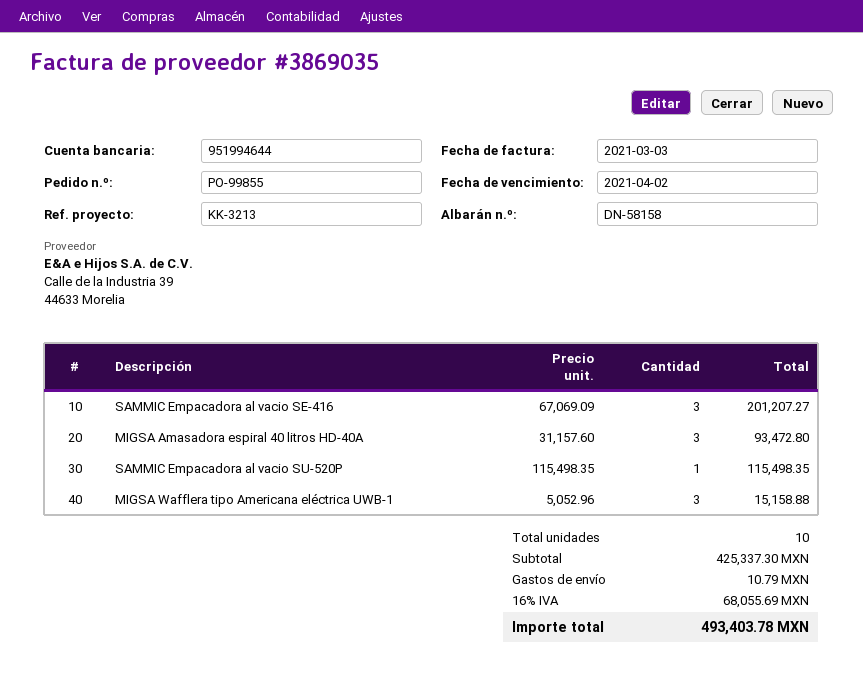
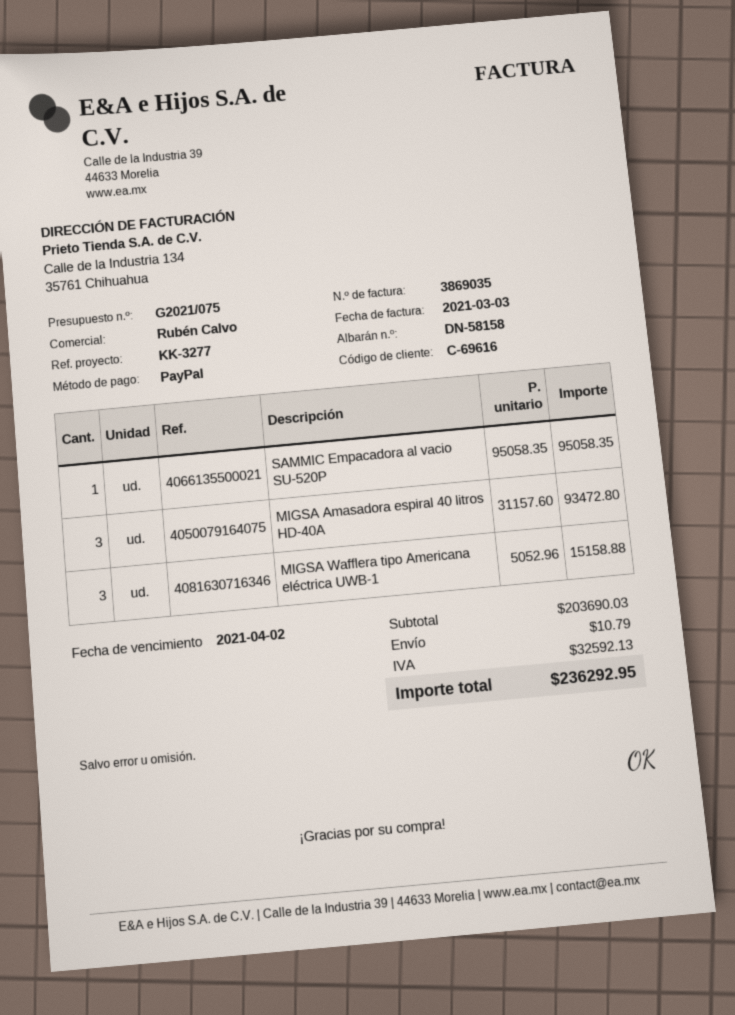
reference: KK-3213 -> KK-3277
SAMMIC Empacadora al vacio SE-416: 3 x 67069.09 = 201207.27 -> none
SAMMIC Empacadora al vacio SU-520P: 1 x 115498.35 = 115498.35 -> 1 x 95058.35 = 95058.35
subtotal: 425337.30 -> 203690.03
tax: 68055.69 -> 32592.13
total: 493403.78 -> 236292.95

